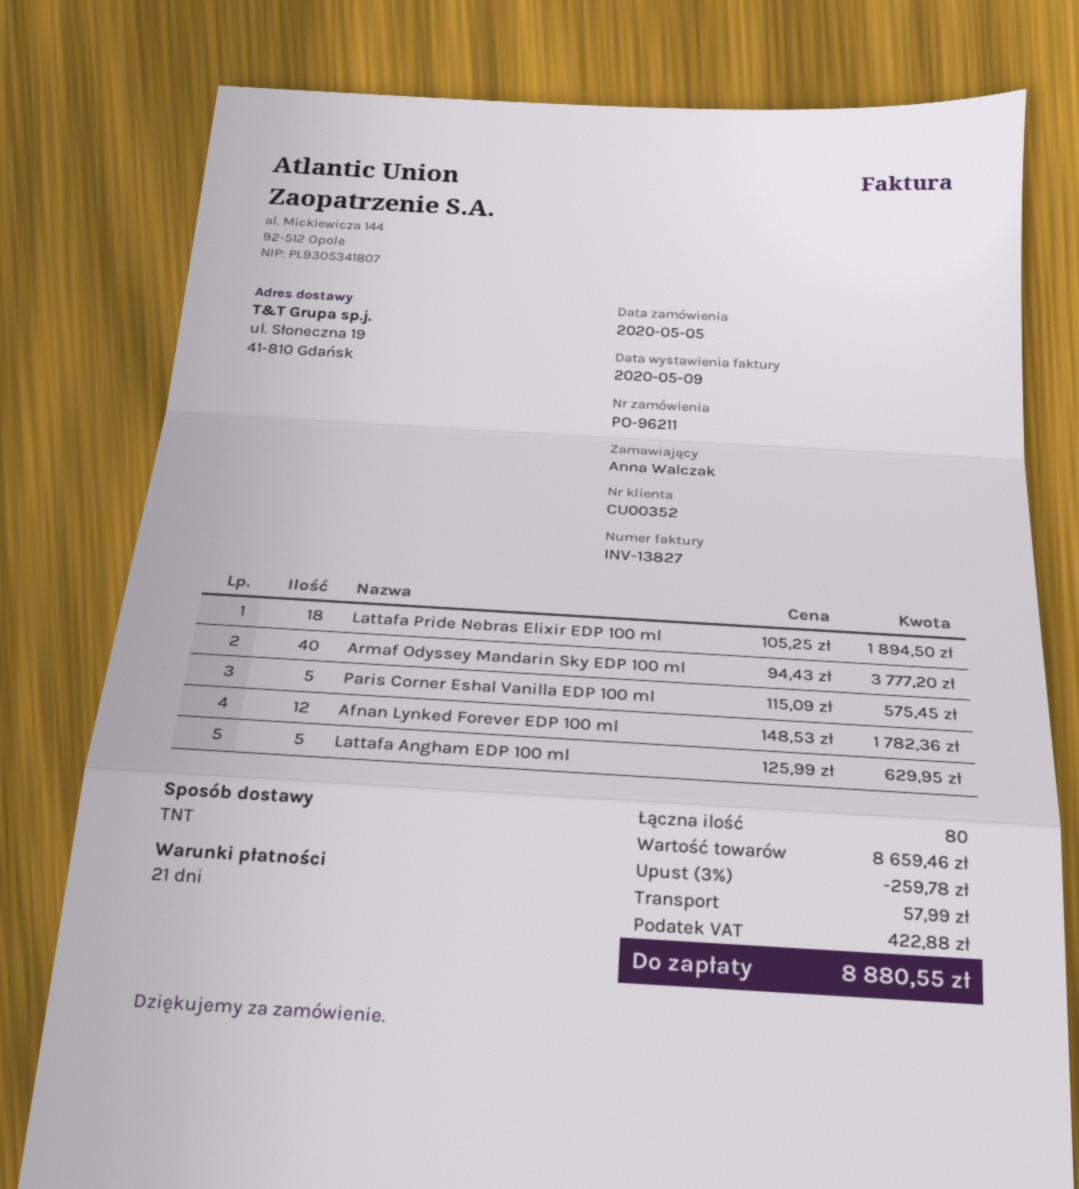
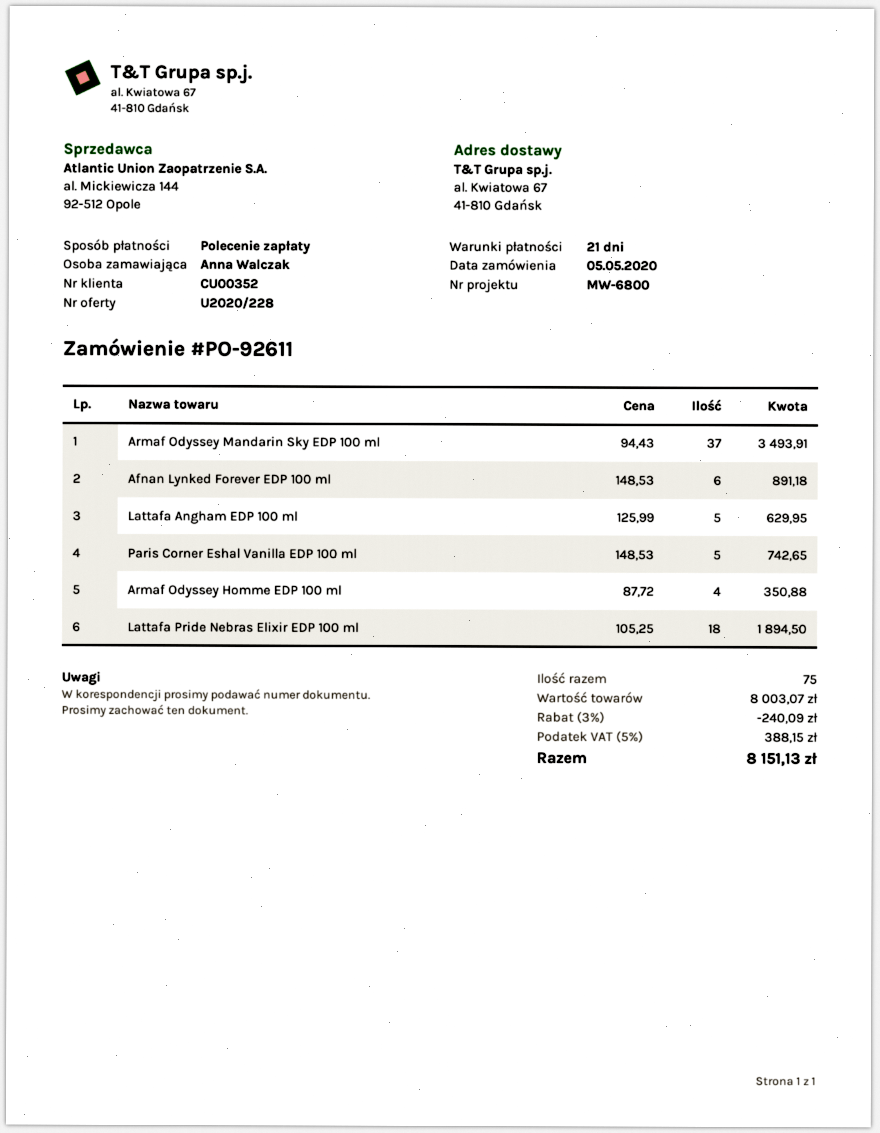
order number: PO-96211 -> PO-92611
ship to: ul. Słoneczna 19, 41-810 Gdańsk -> al. Kwiatowa 67, 41-810 Gdańsk
Armaf Odyssey Mandarin Sky EDP 100 ml: 40 x 94.43 = 3777.20 -> 37 x 94.43 = 3493.91
Paris Corner Eshal Vanilla EDP 100 ml: 5 x 115.09 = 575.45 -> 5 x 148.53 = 742.65
Afnan Lynked Forever EDP 100 ml: 12 x 148.53 = 1782.36 -> 6 x 148.53 = 891.18
Armaf Odyssey Homme EDP 100 ml: none -> 4 x 87.72 = 350.88
total quantity: 80 -> 75
subtotal: 8659.46 -> 8003.07
discount: 3% = 259.78 -> 3% = 240.09
shipping: 57.99 -> none
tax: 422.88 -> 388.15
total: 8880.55 -> 8151.13

